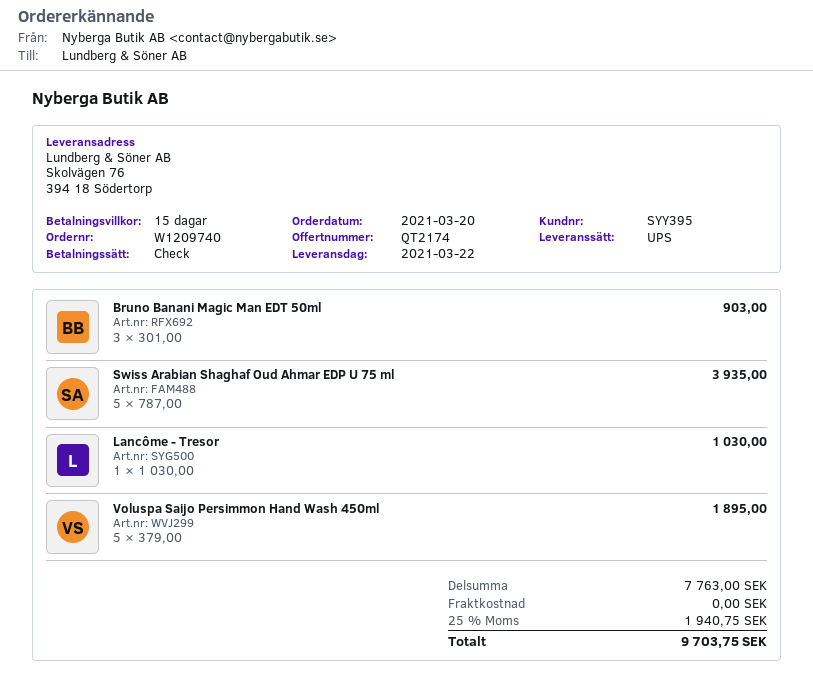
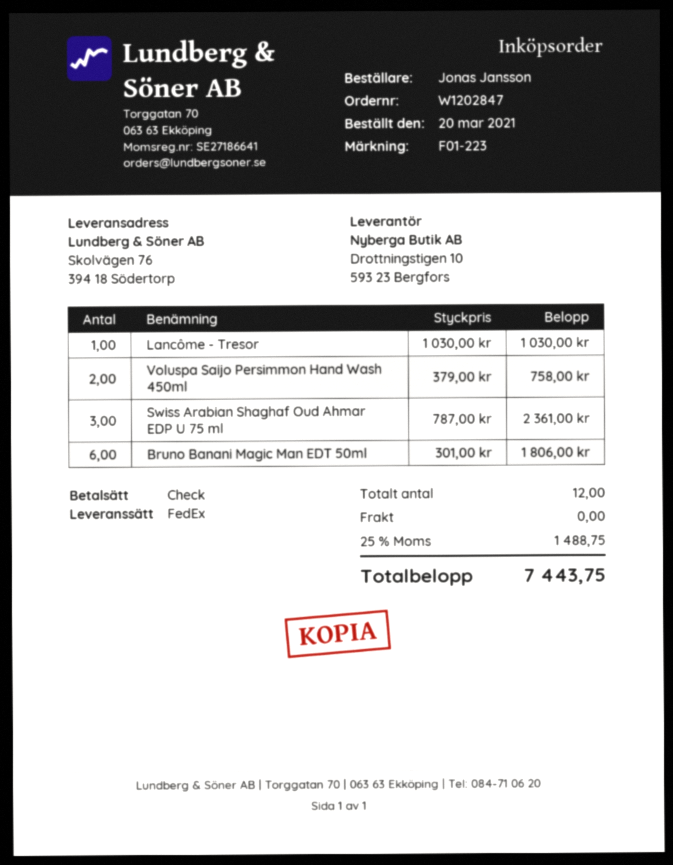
order number: W1209740 -> W1202847
shipping method: UPS -> FedEx
Bruno Banani Magic Man EDT 50ml: 3 x 301.00 = 903.00 -> 6 x 301.00 = 1806.00
Swiss Arabian Shaghaf Oud Ahmar EDP U 75 ml: 5 x 787.00 = 3935.00 -> 3 x 787.00 = 2361.00
Voluspa Saijo Persimmon Hand Wash 450ml: 5 x 379.00 = 1895.00 -> 2 x 379.00 = 758.00
tax: 25% = 1940.75 -> 25% = 1488.75
total: 9703.75 -> 7443.75

